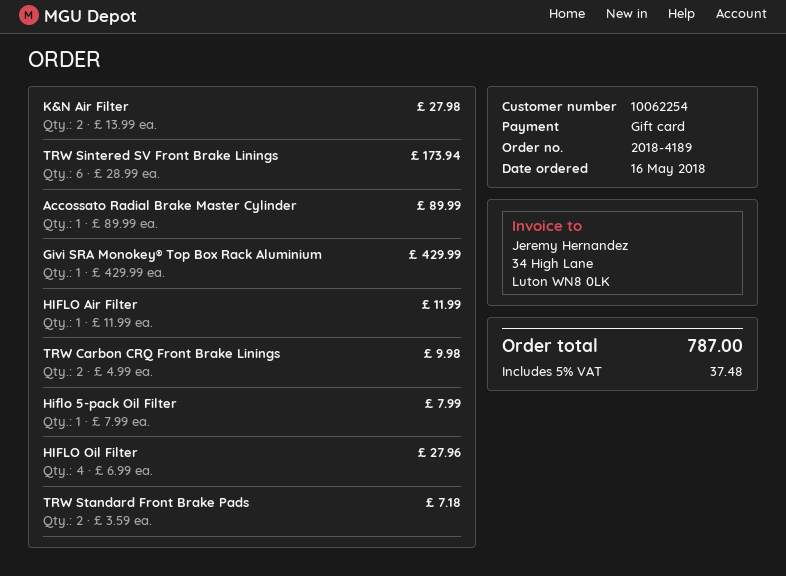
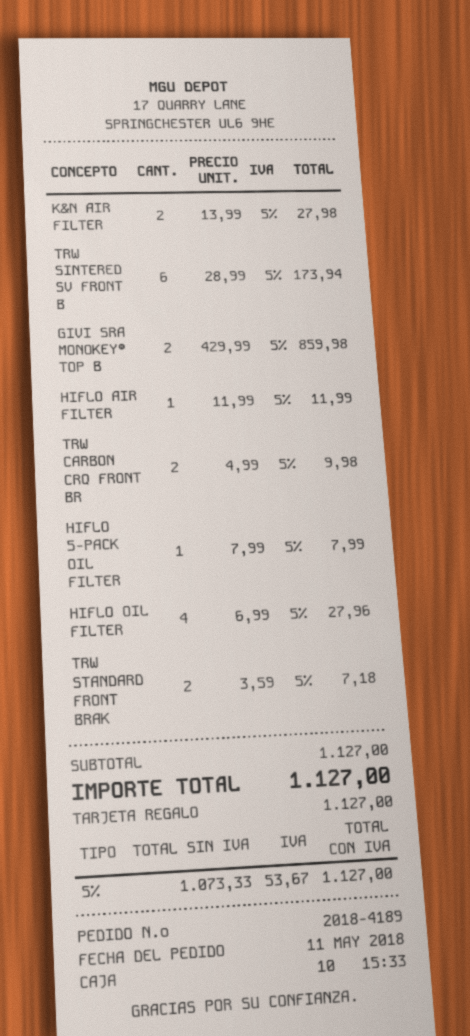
order date: 2018-05-16 -> 2018-05-11
Accossato Radial Brake Master Cylinder: 1 x 89.99 = 89.99 -> none
Givi SRA Monokey® Top Box Rack Aluminium: 1 x 429.99 = 429.99 -> 2 x 429.99 = 859.98
tax: 5% = 37.48 -> 5% = 53.67
total: 787.00 -> 1127.00

